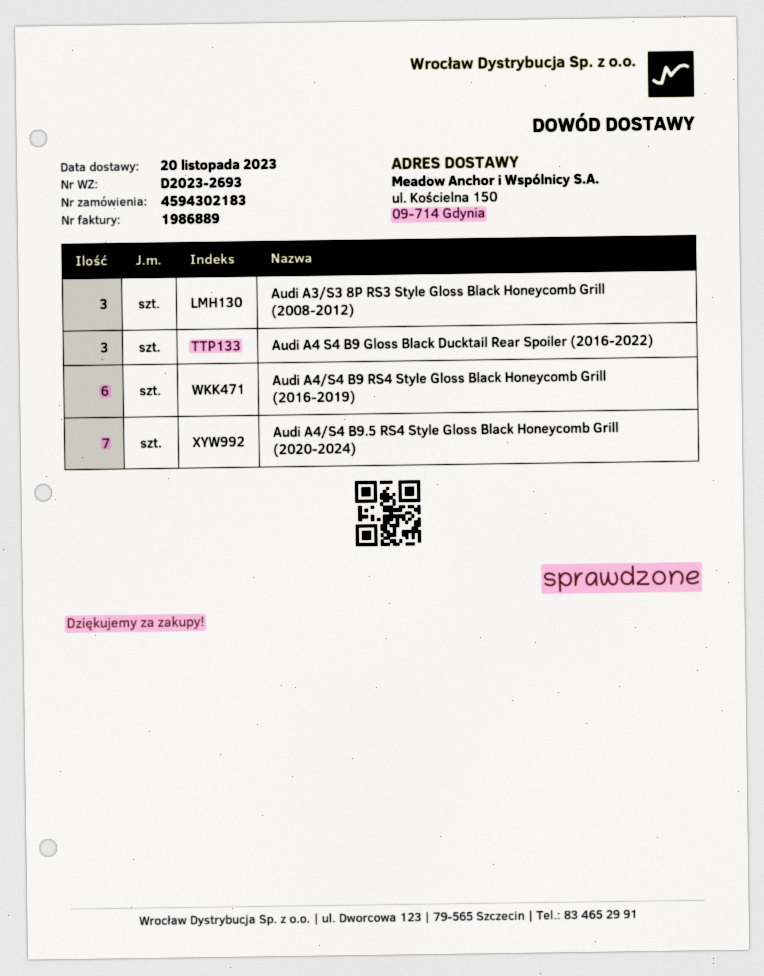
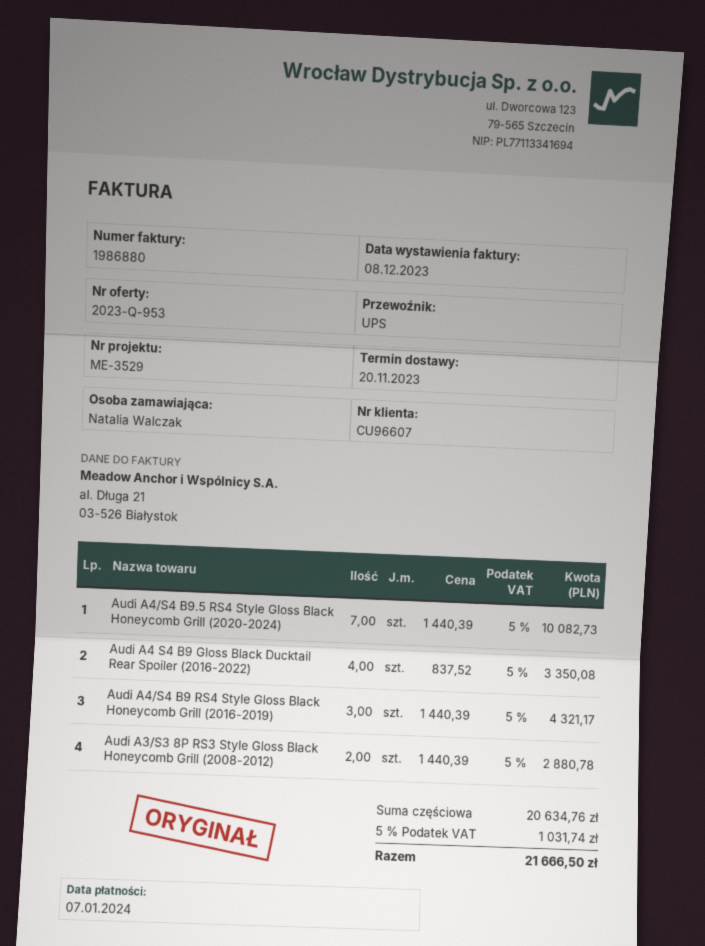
invoice number: 1986889 -> 1986880
Audi A3/S3 8P RS3 Style Gloss Black Honeycomb Grill (2008-2012): 3 -> 2
Audi A4 S4 B9 Gloss Black Ducktail Rear Spoiler (2016-2022): 3 -> 4
Audi A4/S4 B9 RS4 Style Gloss Black Honeycomb Grill (2016-2019): 6 -> 3

